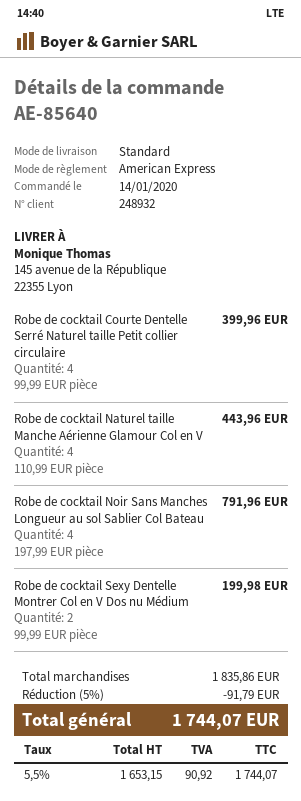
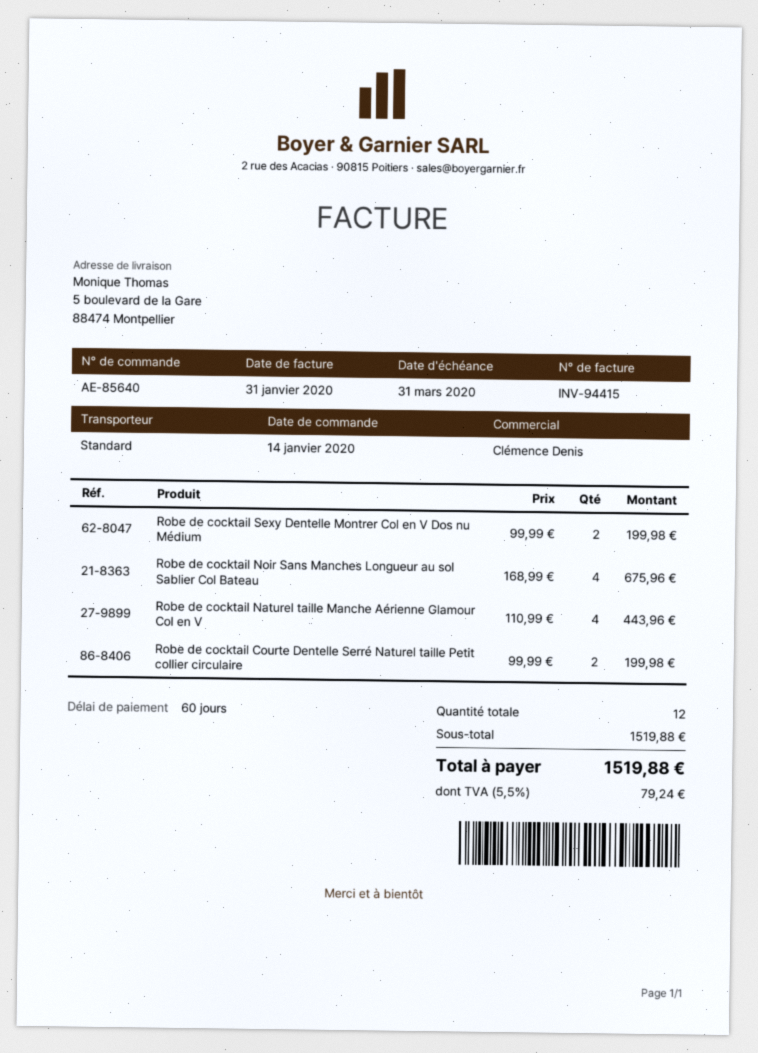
ship to: 145 avenue de la République, 22355 Lyon -> 5 boulevard de la Gare, 88474 Montpellier
Robe de cocktail Courte Dentelle Serré Naturel taille Petit collier circulaire: 4 x 99.99 = 399.96 -> 2 x 99.99 = 199.98
Robe de cocktail Noir Sans Manches Longueur au sol Sablier Col Bateau: 4 x 197.99 = 791.96 -> 4 x 168.99 = 675.96
subtotal: 1835.86 -> 1519.88
discount: 5% = 91.79 -> none
tax: 5.5% = 90.92 -> 5.5% = 79.24
total: 1744.07 -> 1519.88

